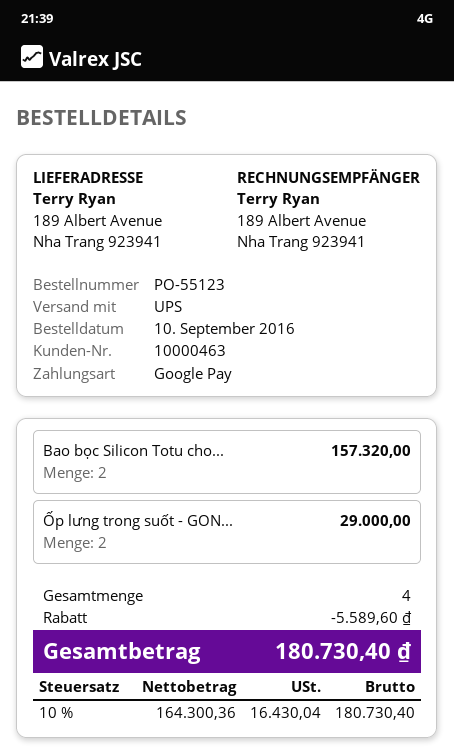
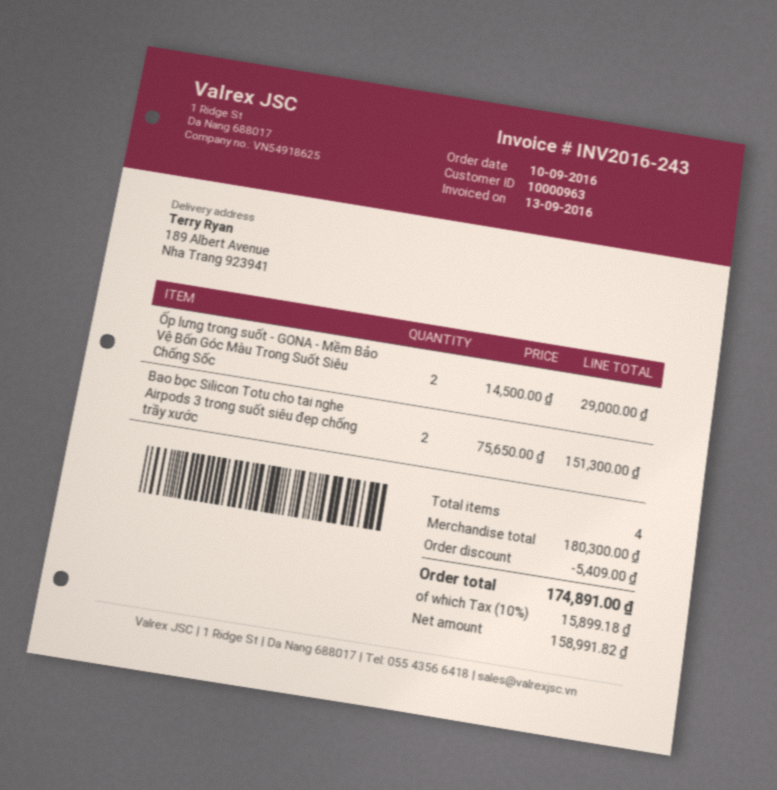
customer number: 10000463 -> 10000963
Bao bọc Silicon Totu cho...: 2 for 157320.00 -> 2 for 151300.00
discount: 5589.60 -> 5409.00
net: 164300.36 -> 158991.82
tax: 10% = 16430.04 -> 10% = 15899.18
total: 180730.40 -> 174891.00

